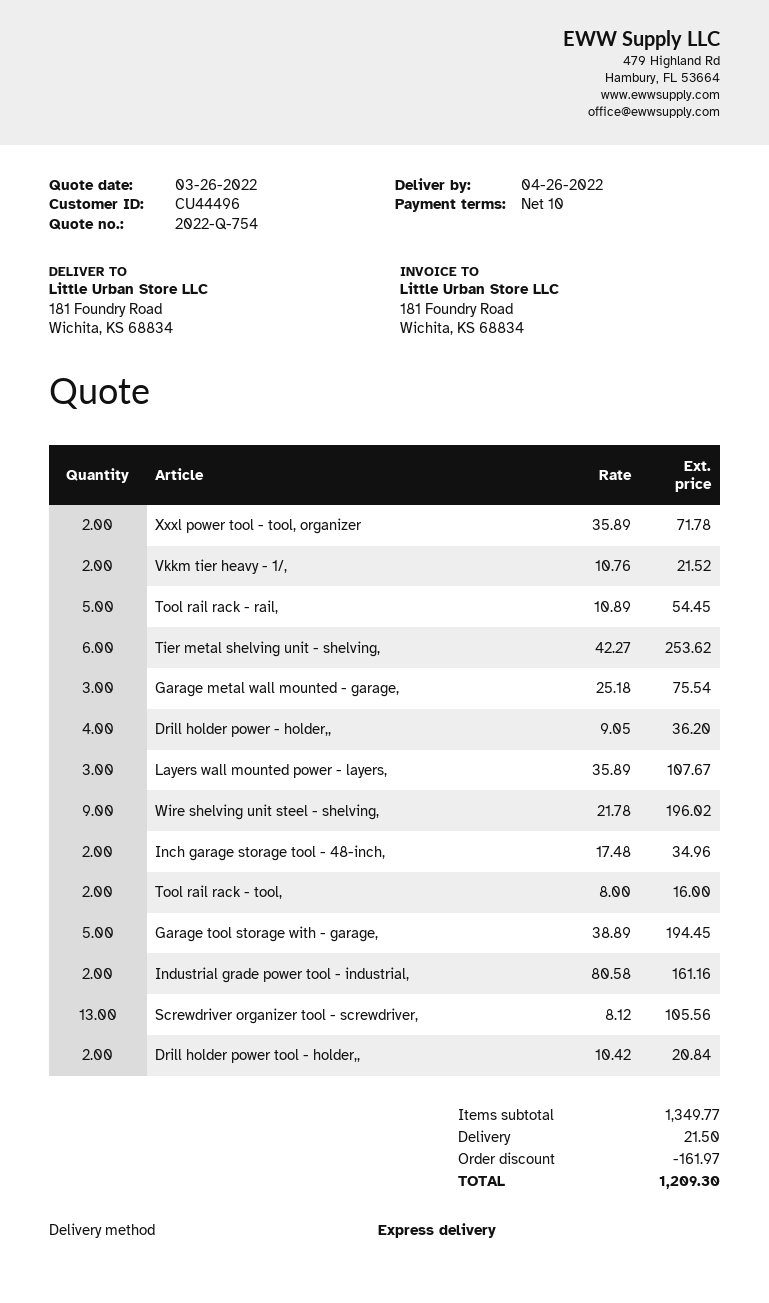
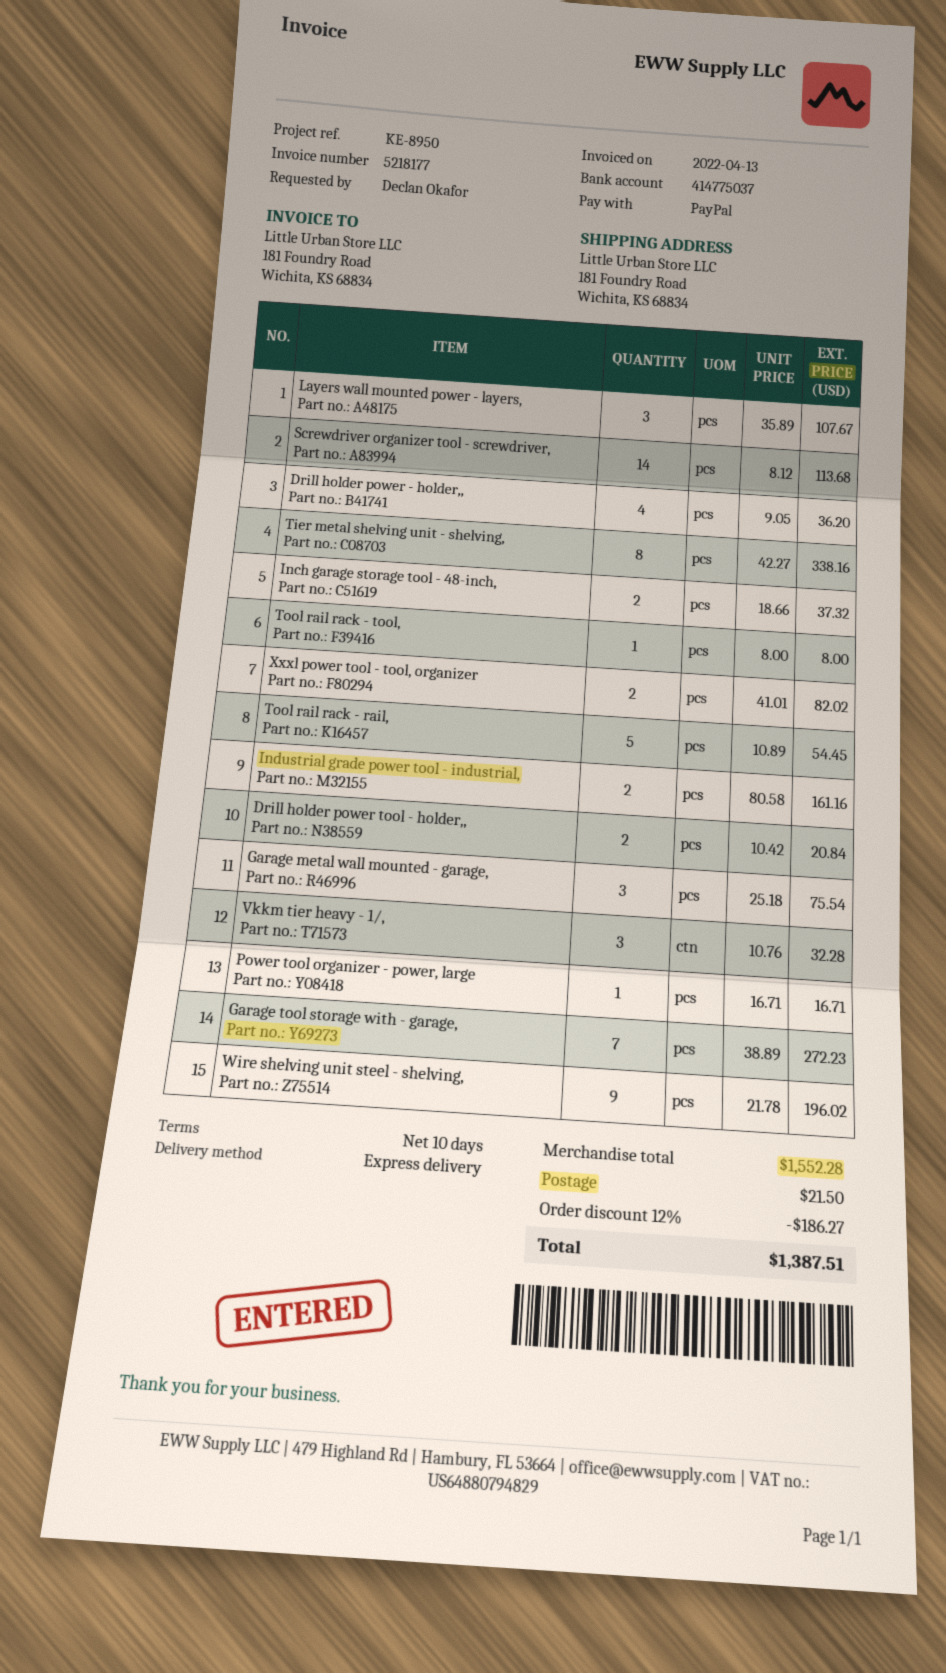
Xxxl power tool - tool, organizer: 2 x 35.89 = 71.78 -> 2 x 41.01 = 82.02
Vkkm tier heavy - 1/,: 2 x 10.76 = 21.52 -> 3 x 10.76 = 32.28
Tier metal shelving unit - shelving,: 6 x 42.27 = 253.62 -> 8 x 42.27 = 338.16
Inch garage storage tool - 48-inch,: 2 x 17.48 = 34.96 -> 2 x 18.66 = 37.32
Tool rail rack - tool,: 2 x 8.00 = 16.00 -> 1 x 8.00 = 8.00
Garage tool storage with - garage,: 5 x 38.89 = 194.45 -> 7 x 38.89 = 272.23
Screwdriver organizer tool - screwdriver,: 13 x 8.12 = 105.56 -> 14 x 8.12 = 113.68
Power tool organizer - power, large: none -> 1 x 16.71 = 16.71
subtotal: 1349.77 -> 1552.28
discount: 161.97 -> 186.27
total: 1209.30 -> 1387.51

